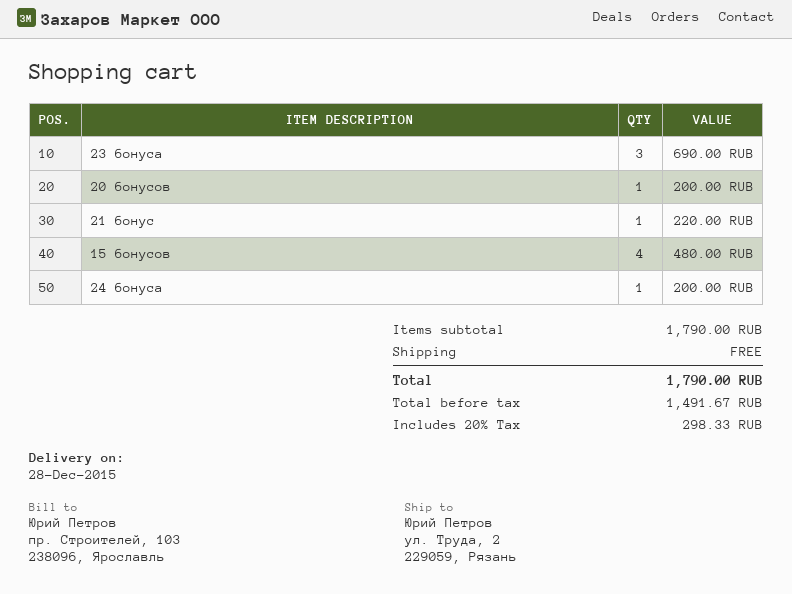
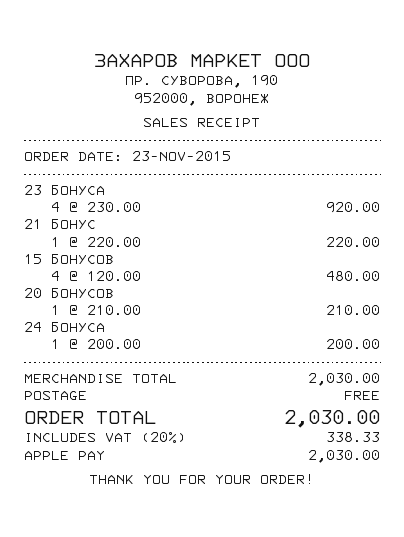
23 бонуса: 3 for 690.00 -> 4 for 920.00
20 бонусов: 1 for 200.00 -> 1 for 210.00
subtotal: 1790.00 -> 2030.00
tax: 20% = 298.33 -> 20% = 338.33
total: 1790.00 -> 2030.00

